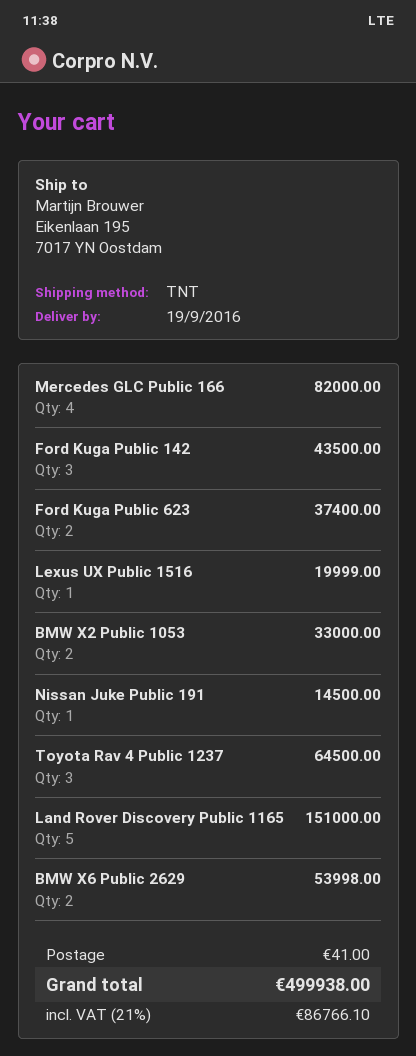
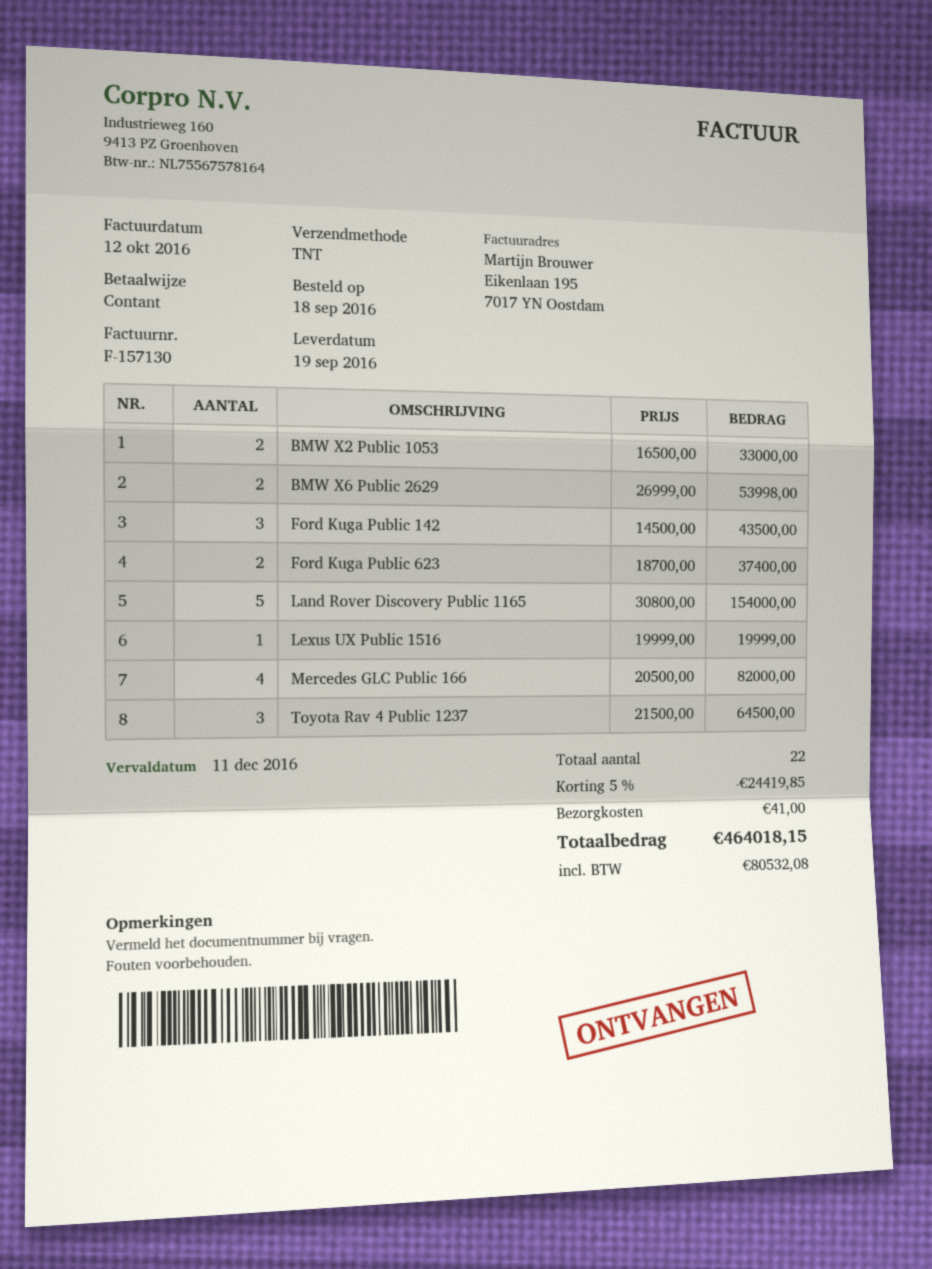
Nissan Juke Public 191: 1 for 14500.00 -> none
Land Rover Discovery Public 1165: 5 for 151000.00 -> 5 for 154000.00
discount: none -> 5% = 24419.85
tax: 86766.10 -> 80532.08
total: 499938.00 -> 464018.15

